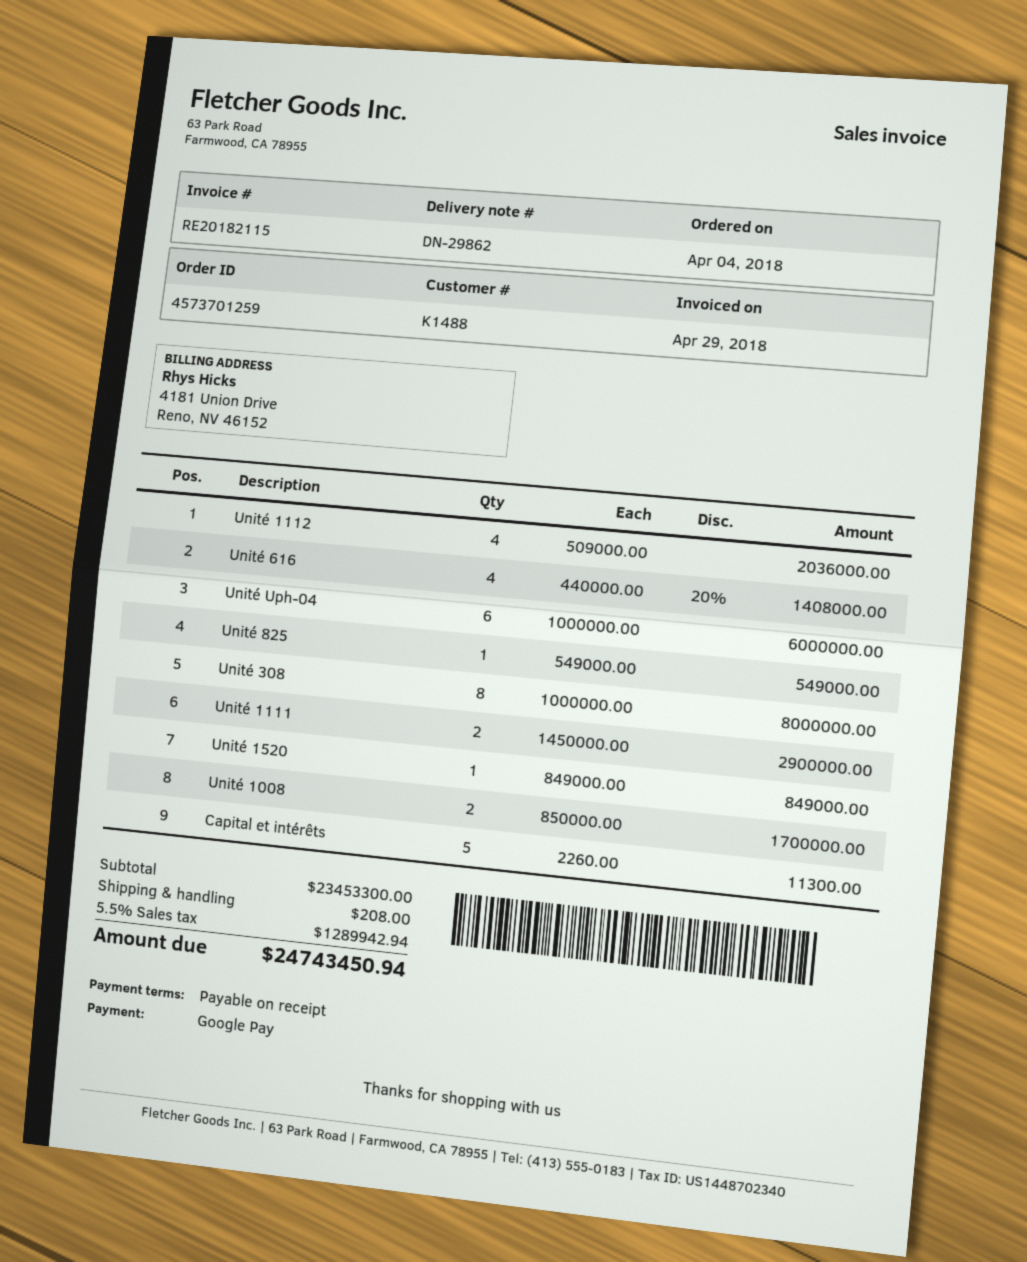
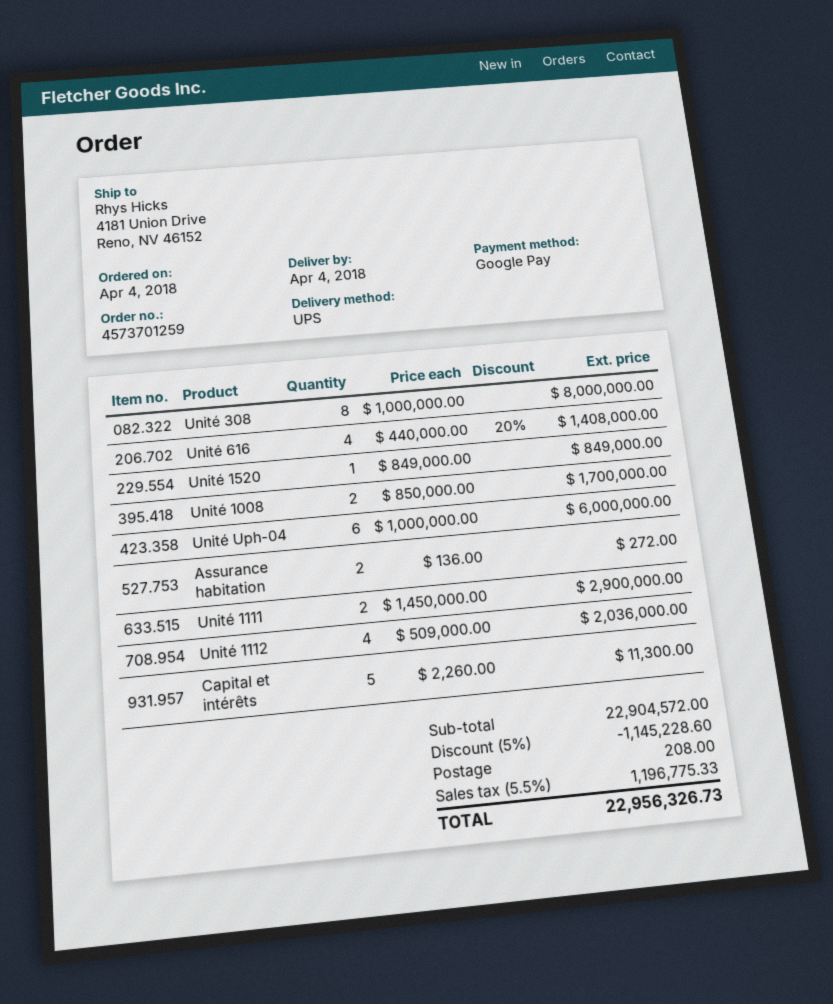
Unité 825: 1 x 549000.00 = 549000.00 -> none
Assurance habitation: none -> 2 x 136.00 = 272.00
subtotal: 23453300.00 -> 22904572.00
discount: none -> 5% = 1145228.60
tax: 5.5% = 1289942.94 -> 5.5% = 1196775.33
total: 24743450.94 -> 22956326.73

